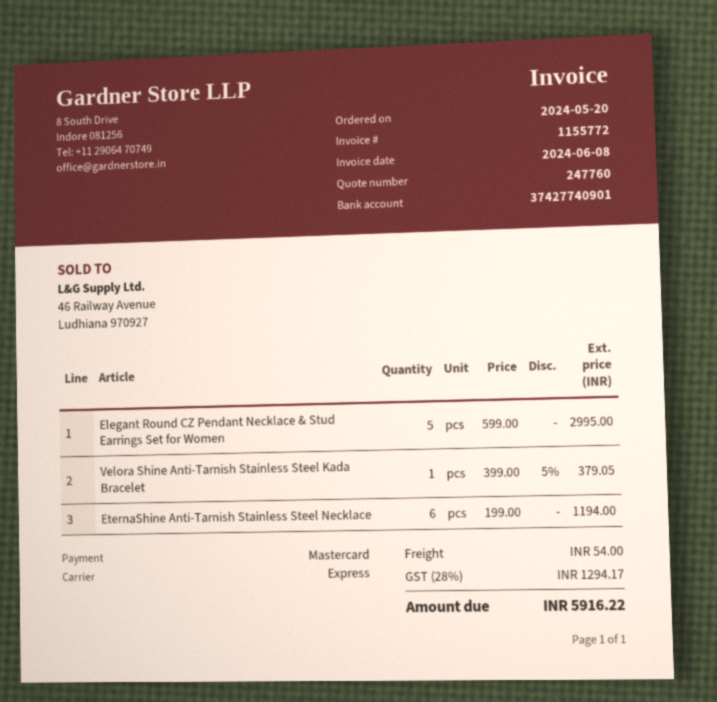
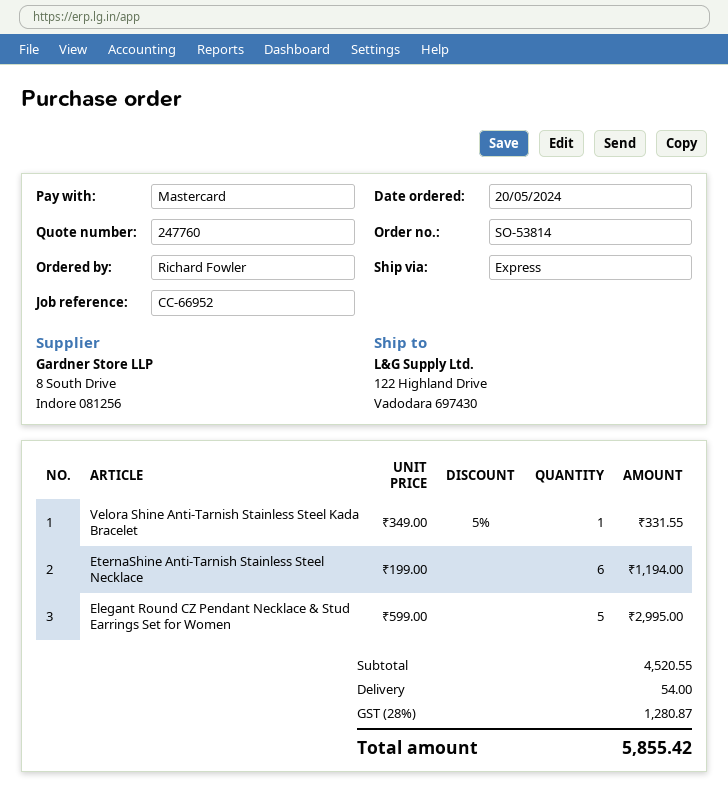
Velora Shine Anti-Tarnish Stainless Steel Kada Bracelet: 1 x 399.00 - 5% = 379.05 -> 1 x 349.00 - 5% = 331.55
tax: 28% = 1294.17 -> 28% = 1280.87
total: 5916.22 -> 5855.42

